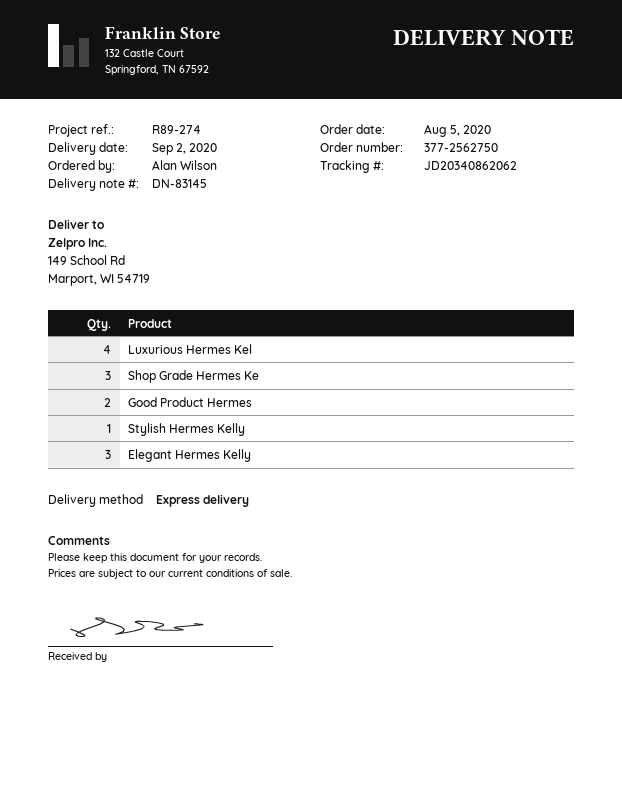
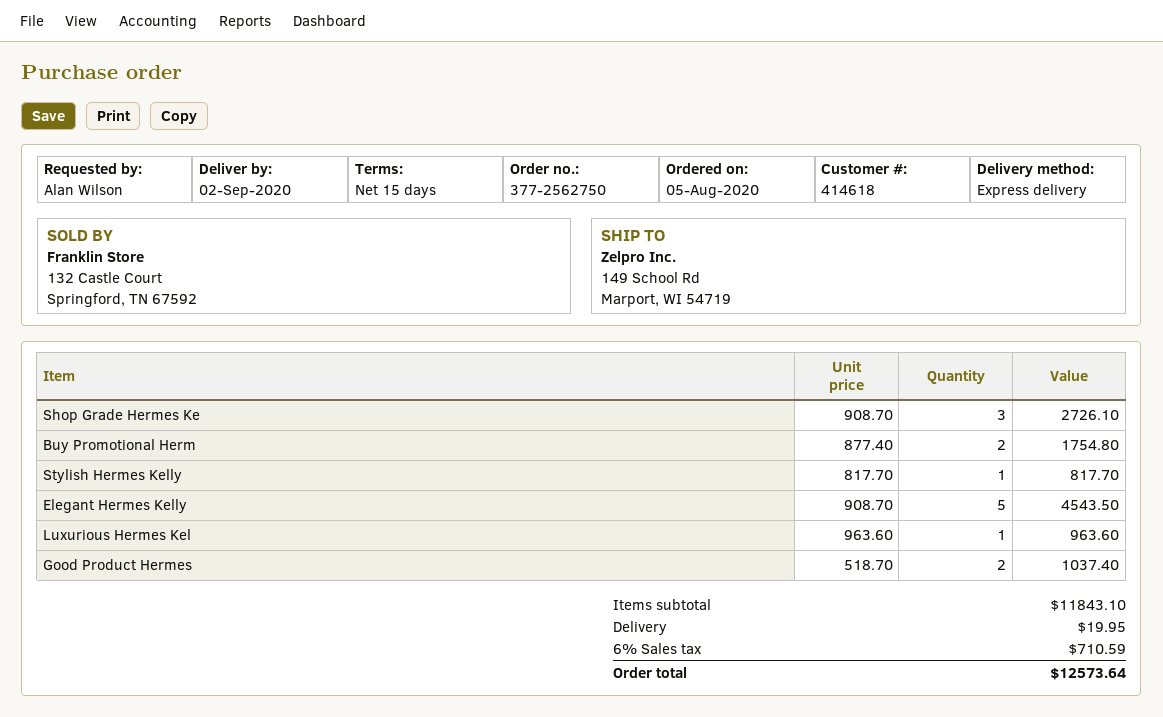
Luxurious Hermes Kel: 4 -> 1
Elegant Hermes Kelly: 3 -> 5
Buy Promotional Herm: none -> 2

